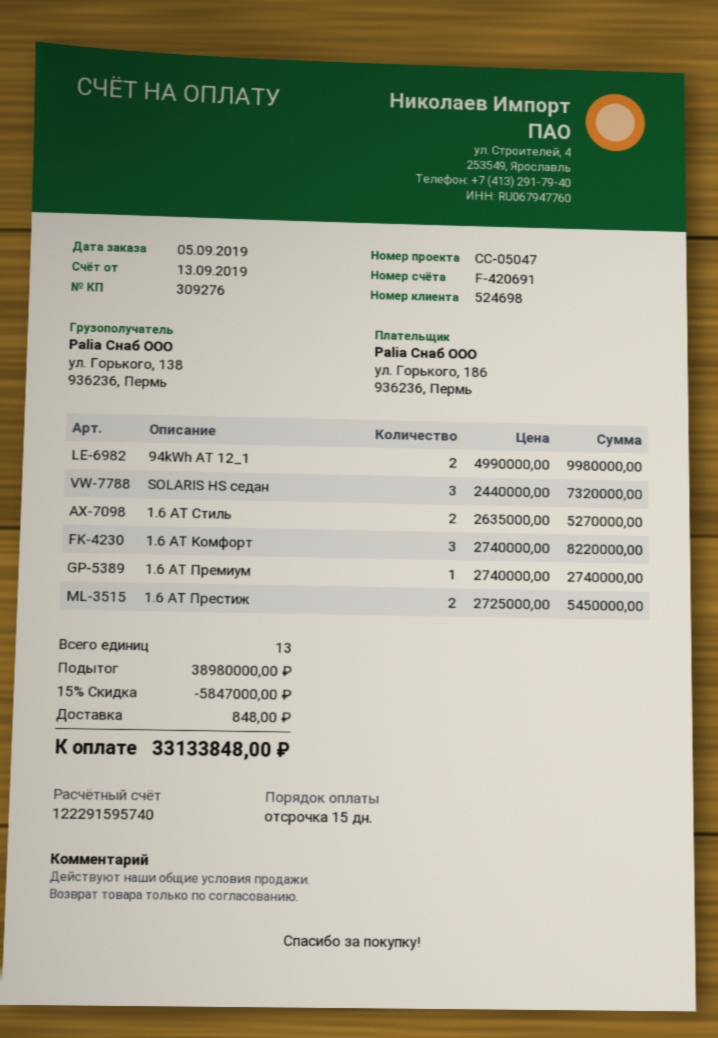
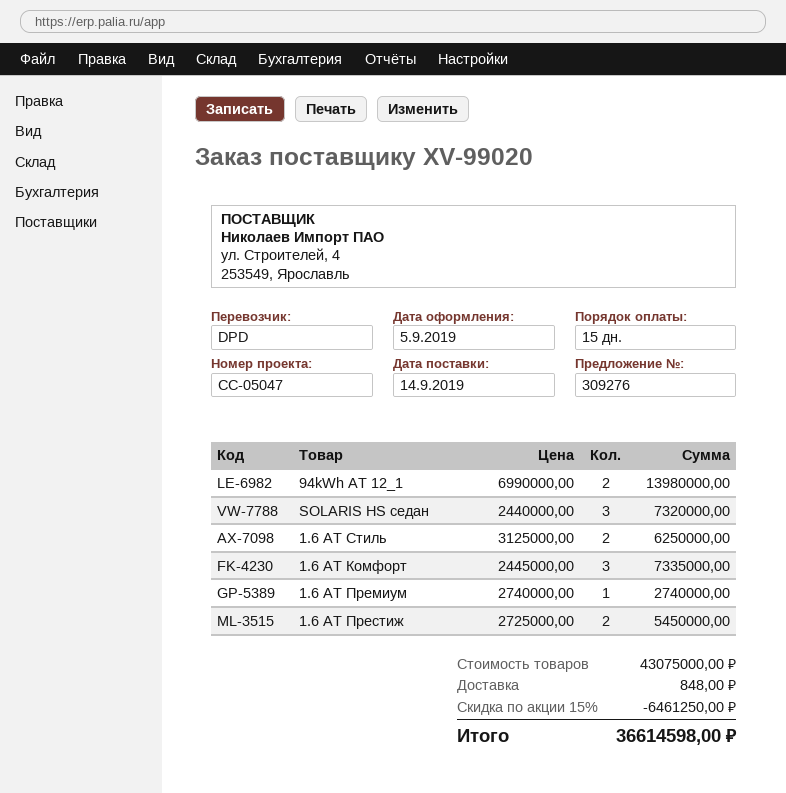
94kWh AT 12_1: 2 x 4990000.00 = 9980000.00 -> 2 x 6990000.00 = 13980000.00
1.6 AT Стиль: 2 x 2635000.00 = 5270000.00 -> 2 x 3125000.00 = 6250000.00
1.6 AT Комфорт: 3 x 2740000.00 = 8220000.00 -> 3 x 2445000.00 = 7335000.00
subtotal: 38980000.00 -> 43075000.00
discount: 15% = 5847000.00 -> 15% = 6461250.00
total: 33133848.00 -> 36614598.00

